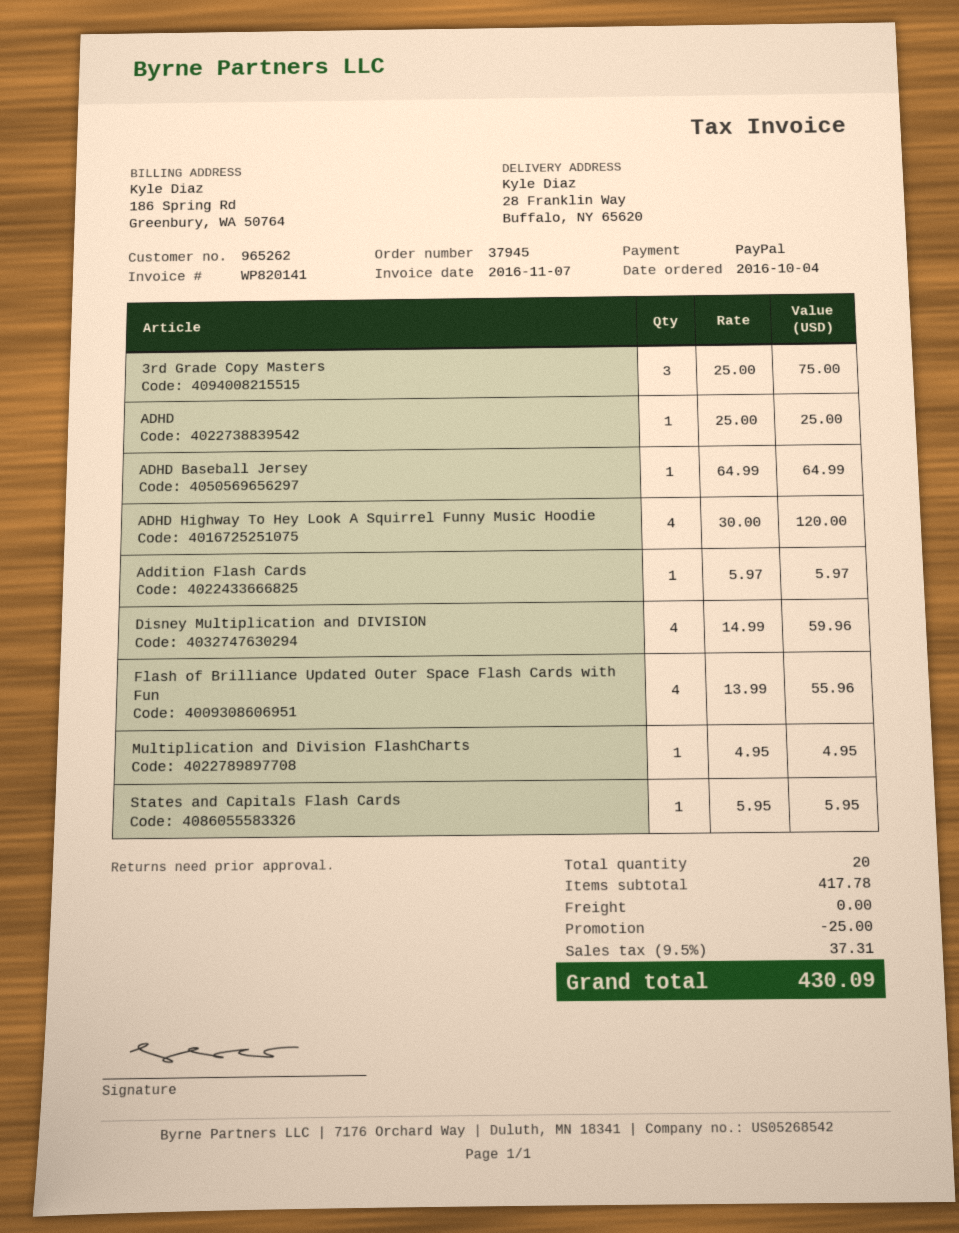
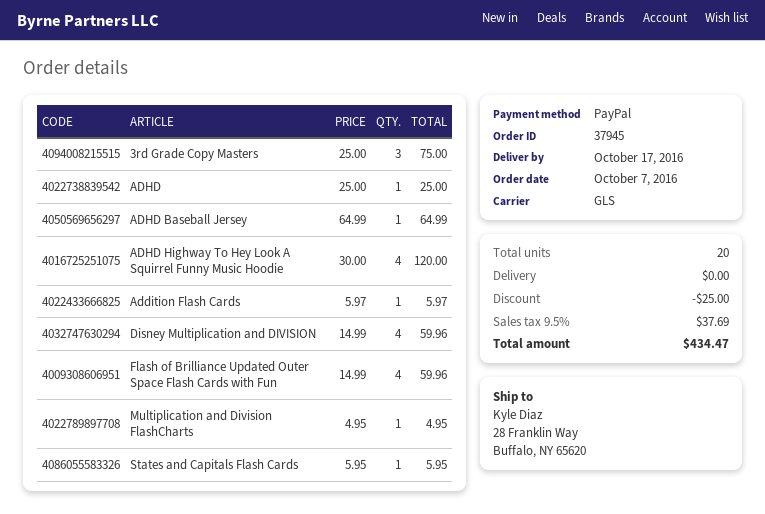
order date: 2016-10-04 -> 2016-10-07
Flash of Brilliance Updated Outer Space Flash Cards with Fun: 4 x 13.99 = 55.96 -> 4 x 14.99 = 59.96
tax: 9.5% = 37.31 -> 9.5% = 37.69
total: 430.09 -> 434.47

